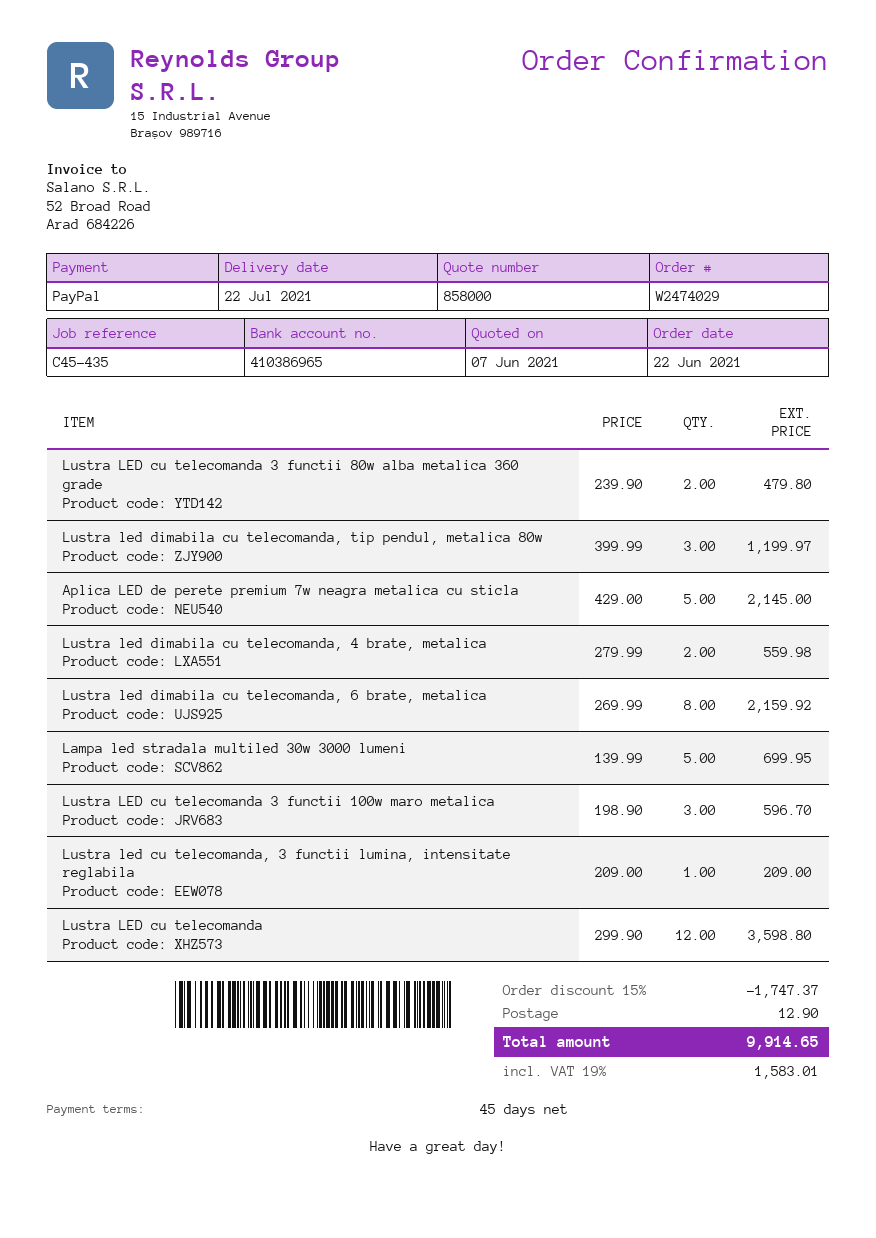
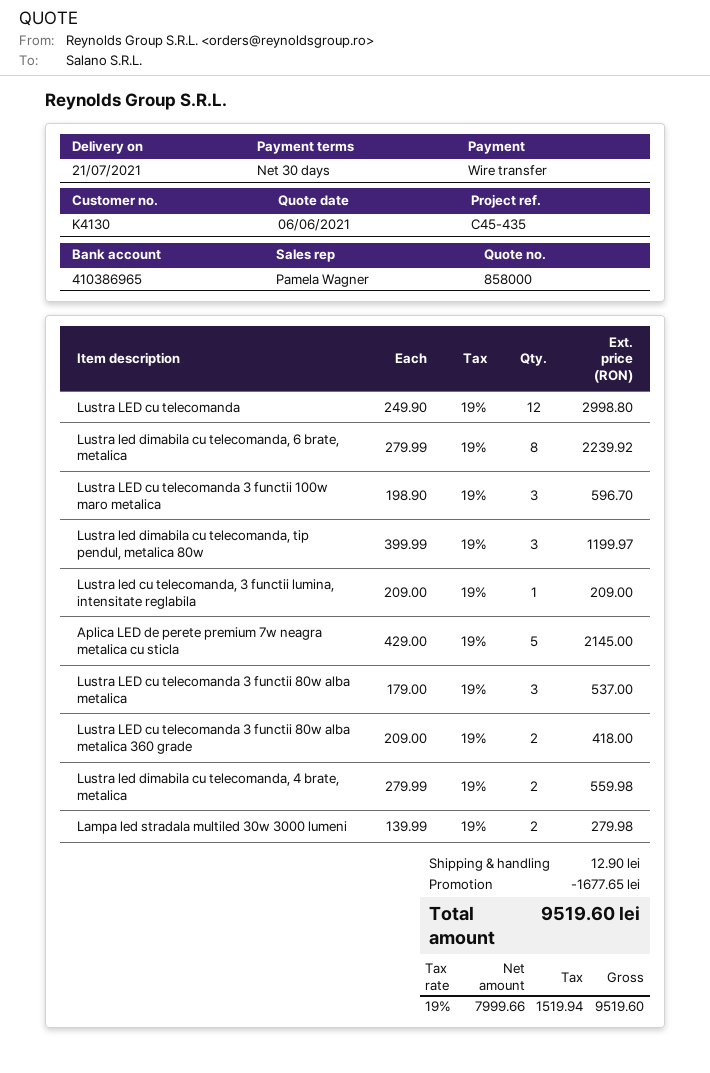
quote date: 2021-06-07 -> 2021-06-06
delivery date: 2021-07-22 -> 2021-07-21
payment terms: 45 days -> 30 days
payment method: PayPal -> bank transfer
Lustra LED cu telecomanda 3 functii 80w alba metalica 360 grade: 2 x 239.90 = 479.80 -> 2 x 209.00 = 418.00
Lustra led dimabila cu telecomanda, 6 brate, metalica: 8 x 269.99 = 2159.92 -> 8 x 279.99 = 2239.92
Lampa led stradala multiled 30w 3000 lumeni: 5 x 139.99 = 699.95 -> 2 x 139.99 = 279.98
Lustra LED cu telecomanda: 12 x 299.90 = 3598.80 -> 12 x 249.90 = 2998.80
Lustra LED cu telecomanda 3 functii 80w alba metalica: none -> 3 x 179.00 = 537.00
discount: 1747.37 -> 1677.65
tax: 19% = 1583.01 -> 19% = 1519.94
total: 9914.65 -> 9519.60

